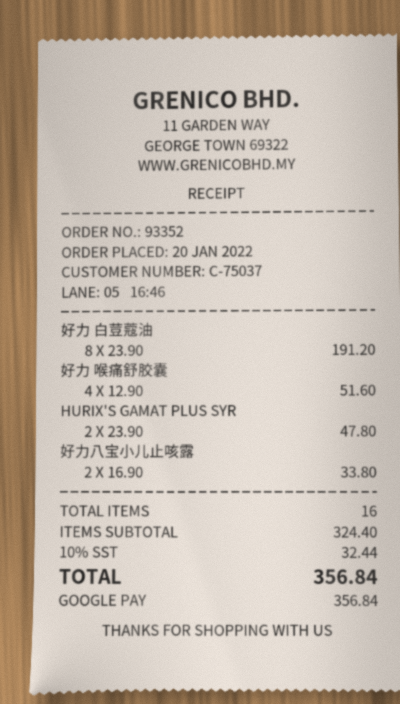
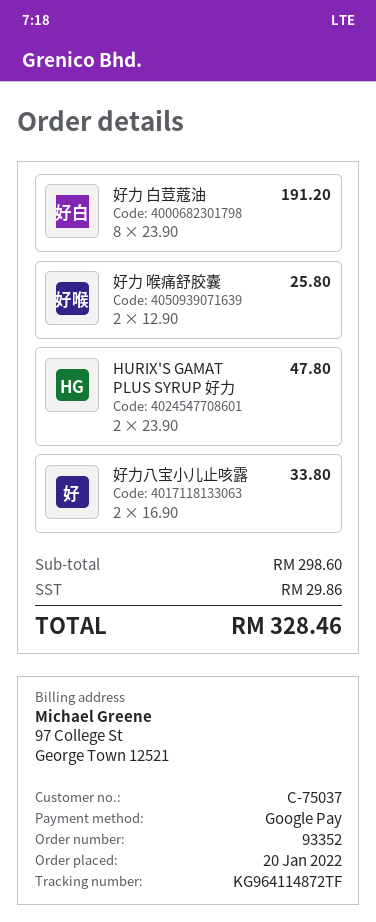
好力 喉痛舒胶囊: 4 x 12.90 = 51.60 -> 2 x 12.90 = 25.80
subtotal: 324.40 -> 298.60
tax: 32.44 -> 29.86
total: 356.84 -> 328.46

